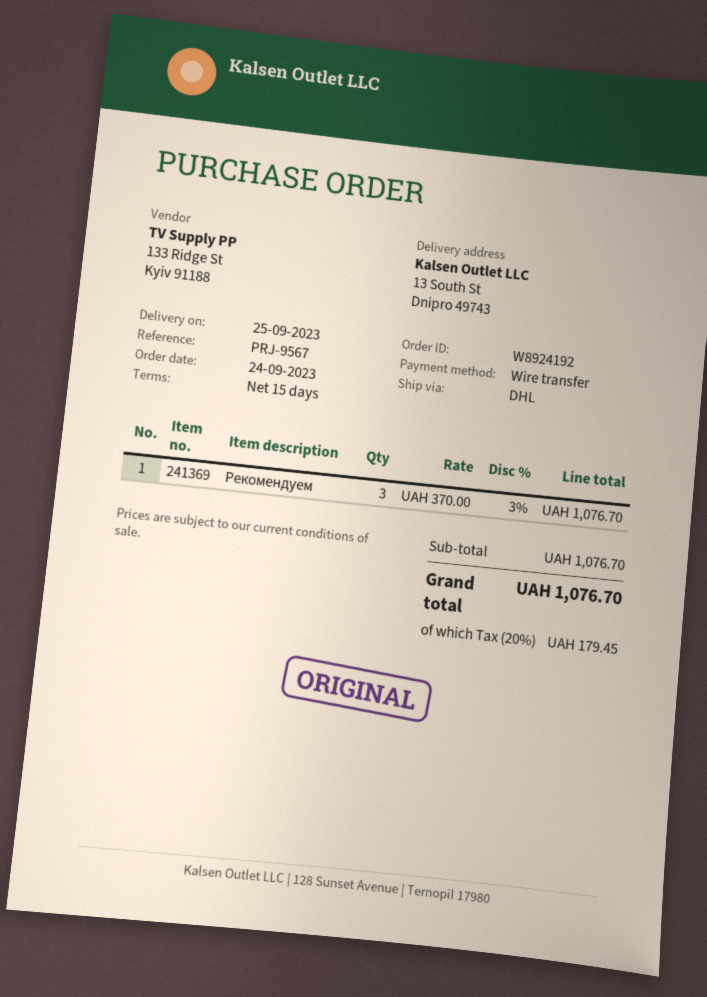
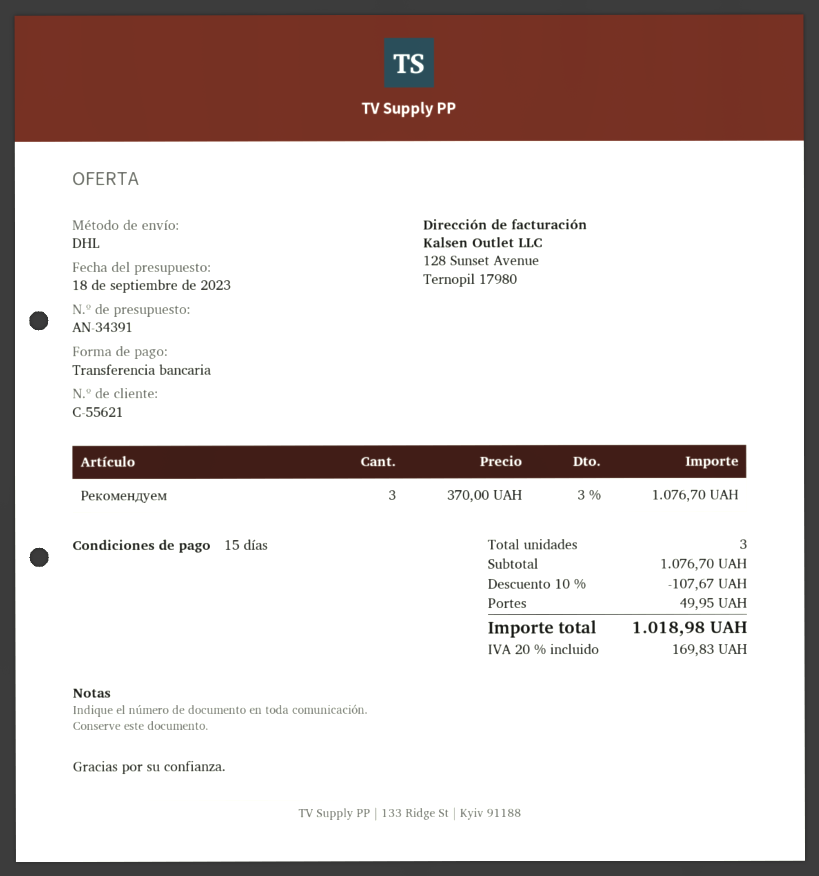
discount: none -> 10% = 107.67
shipping: none -> 49.95
tax: 20% = 179.45 -> 20% = 169.83
total: 1076.70 -> 1018.98

